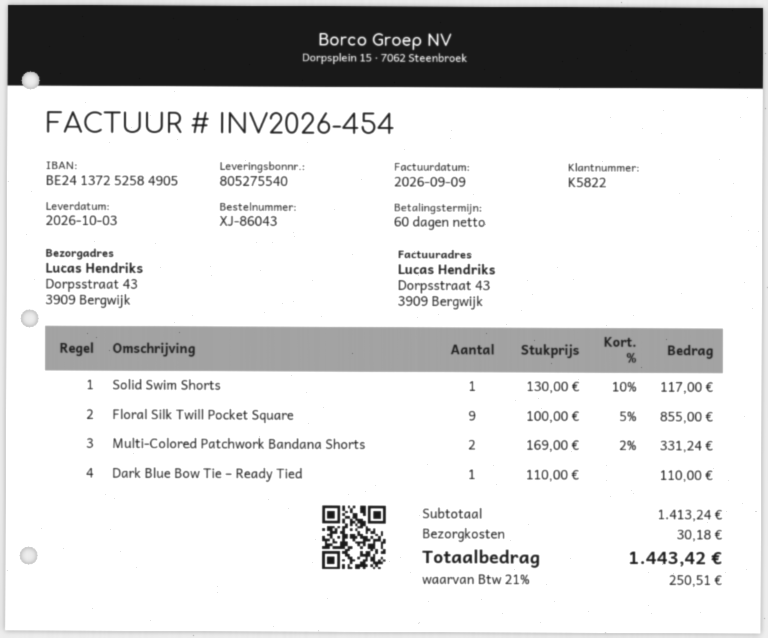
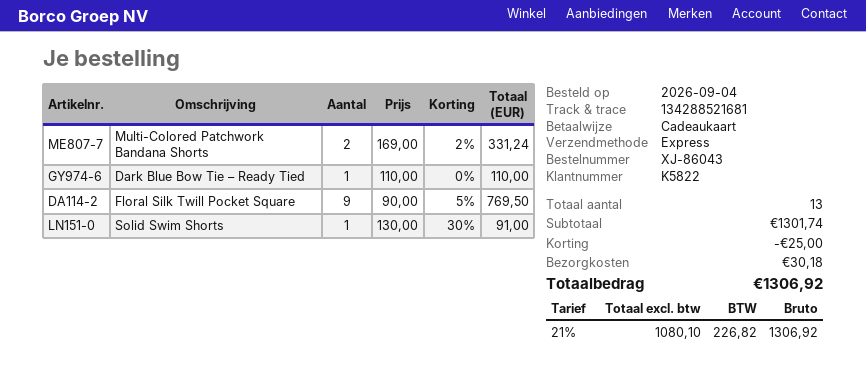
Solid Swim Shorts: 1 x 130.00 - 10% = 117.00 -> 1 x 130.00 - 30% = 91.00
Floral Silk Twill Pocket Square: 9 x 100.00 - 5% = 855.00 -> 9 x 90.00 - 5% = 769.50
subtotal: 1413.24 -> 1301.74
discount: none -> 25.00
tax: 21% = 250.51 -> 21% = 226.82
total: 1443.42 -> 1306.92

